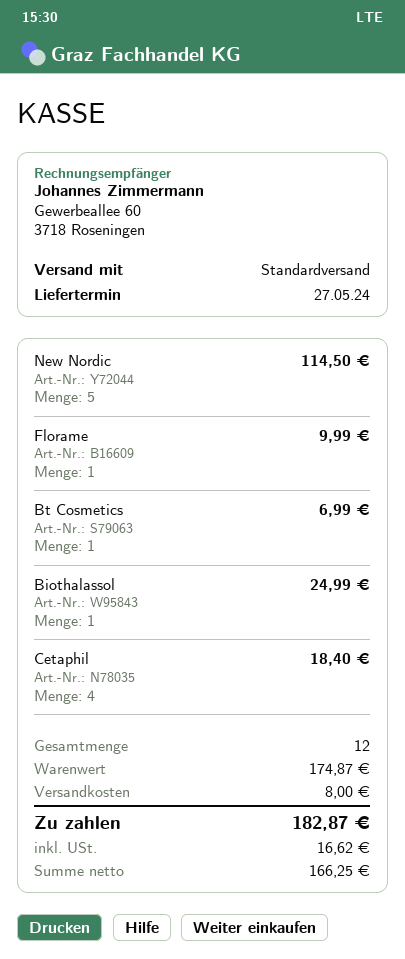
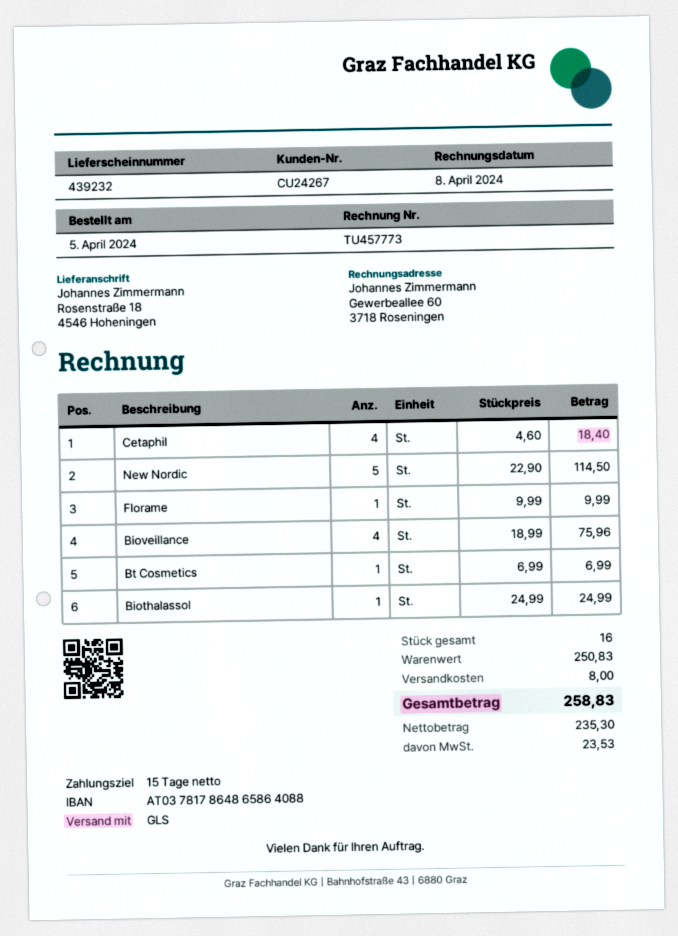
shipping method: standard -> GLS
Bioveillance: none -> 4 for 75.96
total quantity: 12 -> 16
subtotal: 174.87 -> 250.83
net: 166.25 -> 235.30
tax: 16.62 -> 23.53
total: 182.87 -> 258.83

